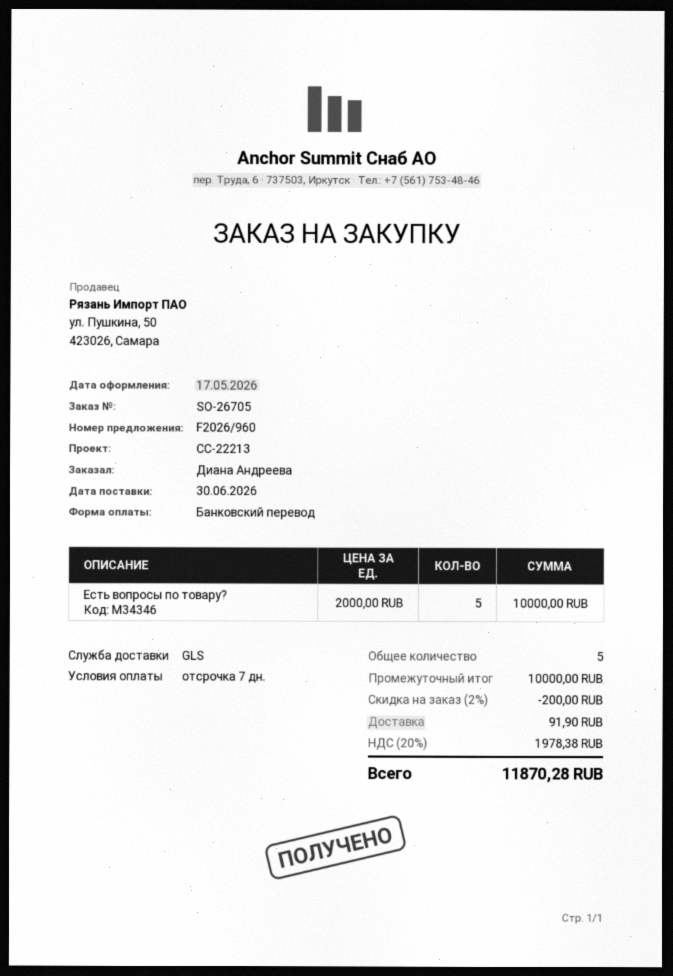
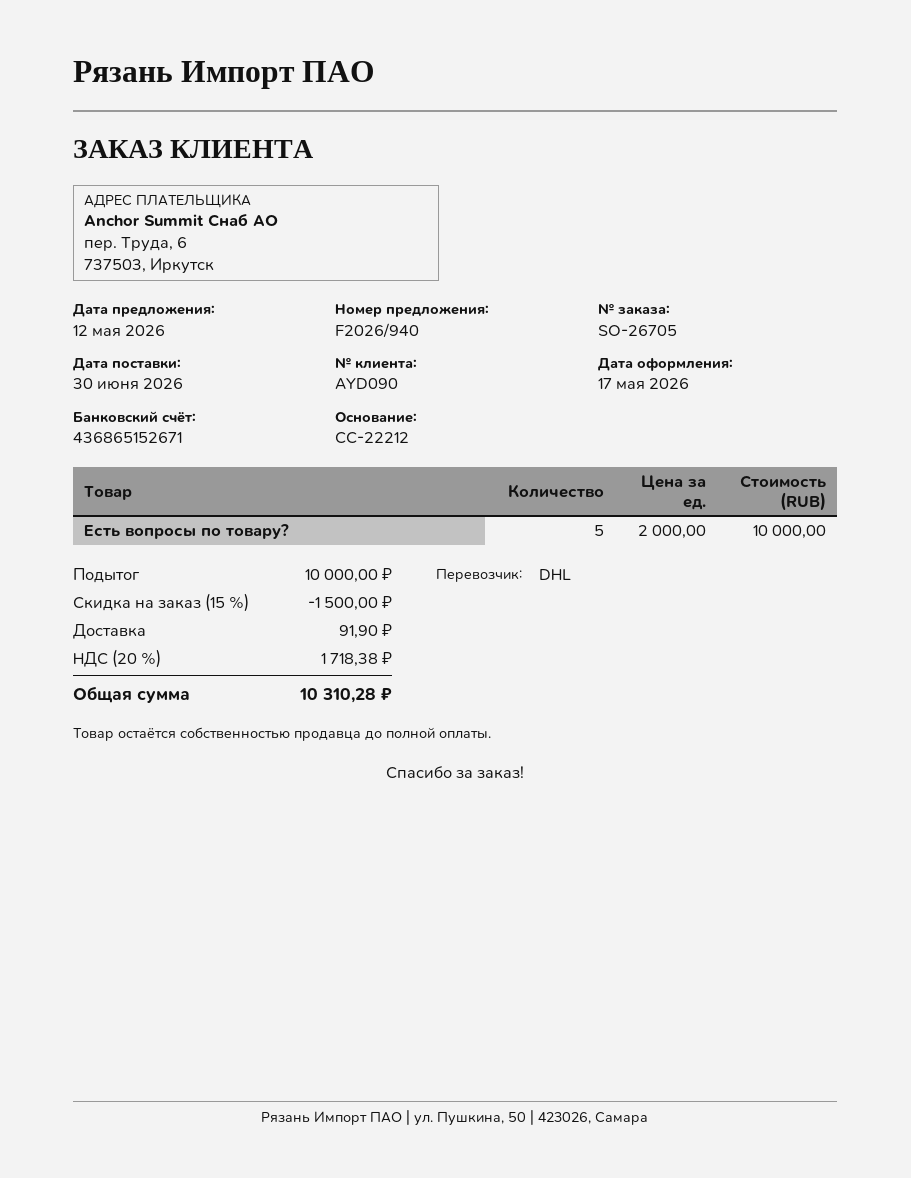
quote number: F2026/960 -> F2026/940
reference: CC-22213 -> CC-22212
shipping method: GLS -> DHL
discount: 2% = 200.00 -> 15% = 1500.00
tax: 20% = 1978.38 -> 20% = 1718.38
total: 11870.28 -> 10310.28

